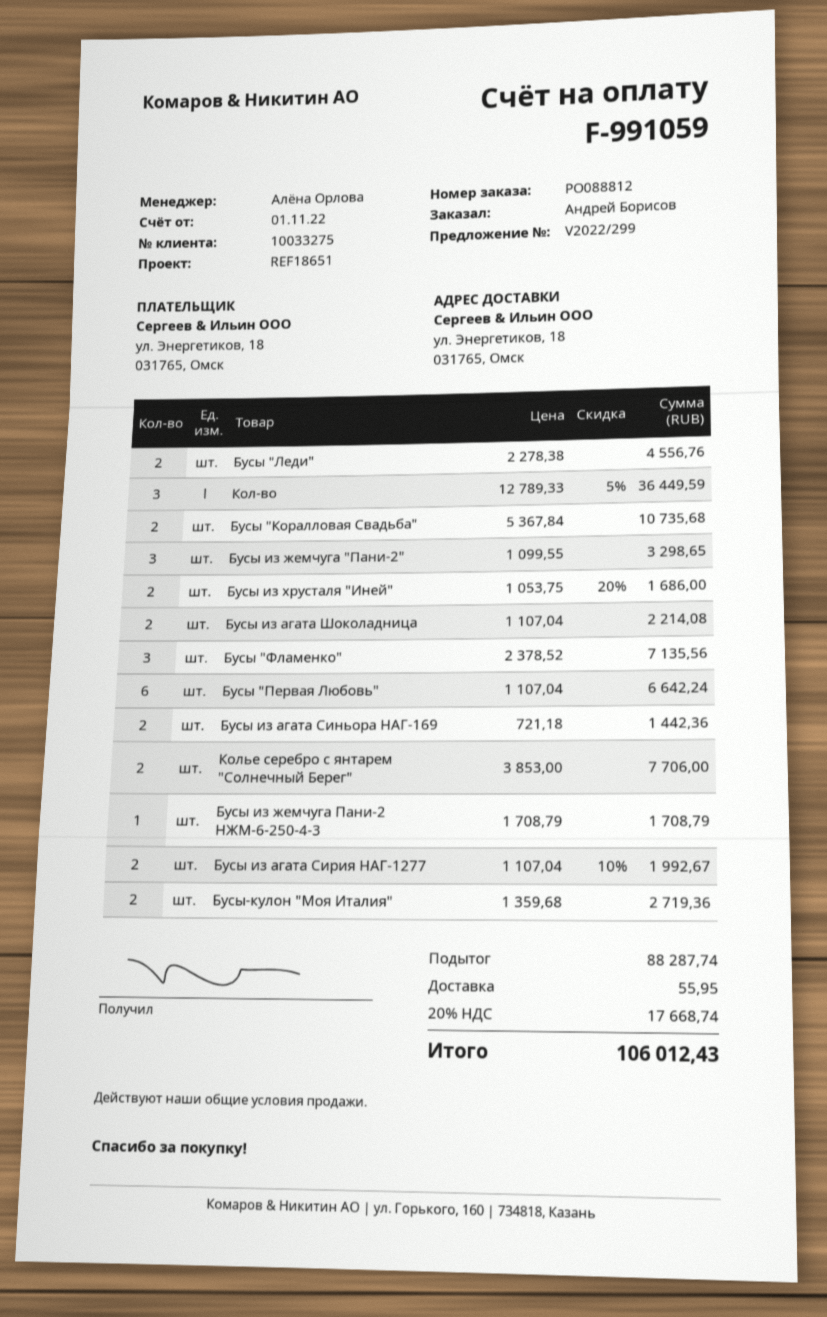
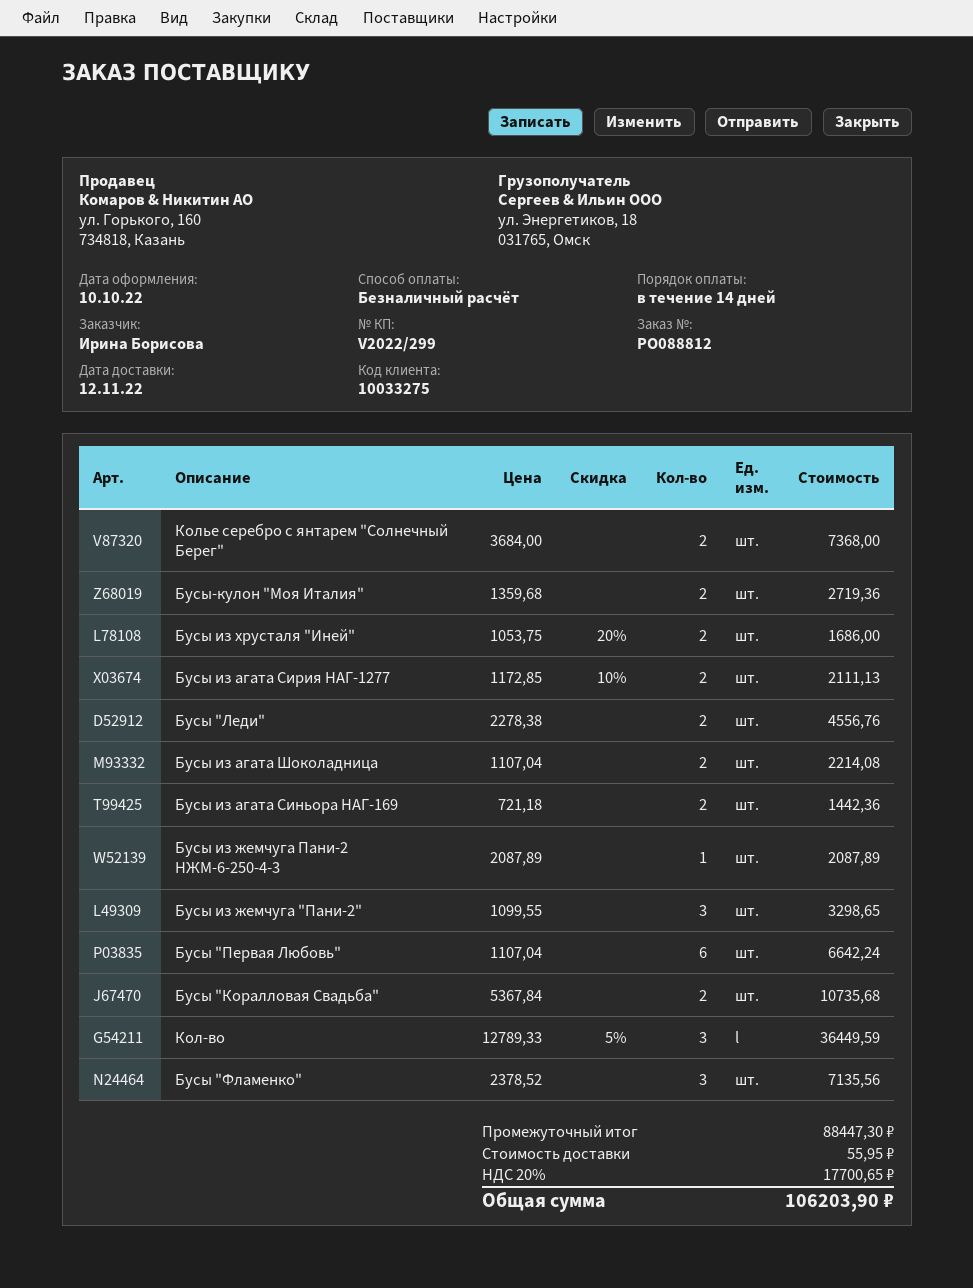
ordered by: Андрей Борисов -> Ирина Борисова
Колье серебро с янтарем "Солнечный Берег": 2 x 3853.00 = 7706.00 -> 2 x 3684.00 = 7368.00
Бусы из жемчуга Пани-2 НЖМ-6-250-4-3: 1 x 1708.79 = 1708.79 -> 1 x 2087.89 = 2087.89
Бусы из агата Сирия НАГ-1277: 2 x 1107.04 - 10% = 1992.67 -> 2 x 1172.85 - 10% = 2111.13
subtotal: 88287.74 -> 88447.30
tax: 20% = 17668.74 -> 20% = 17700.65
total: 106012.43 -> 106203.90

